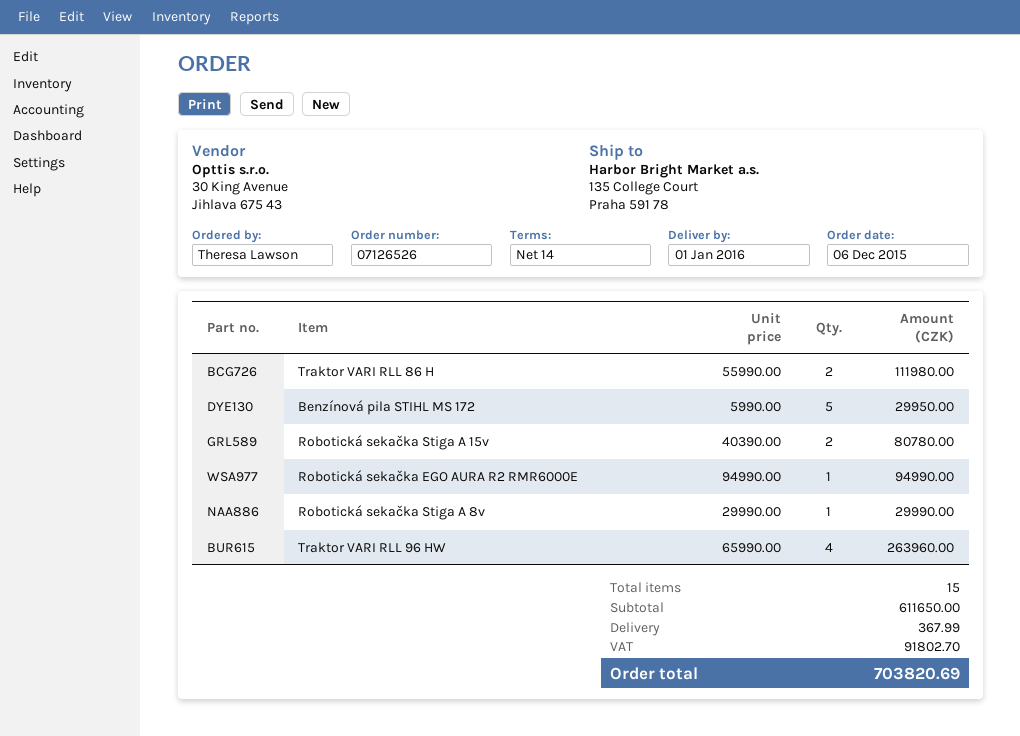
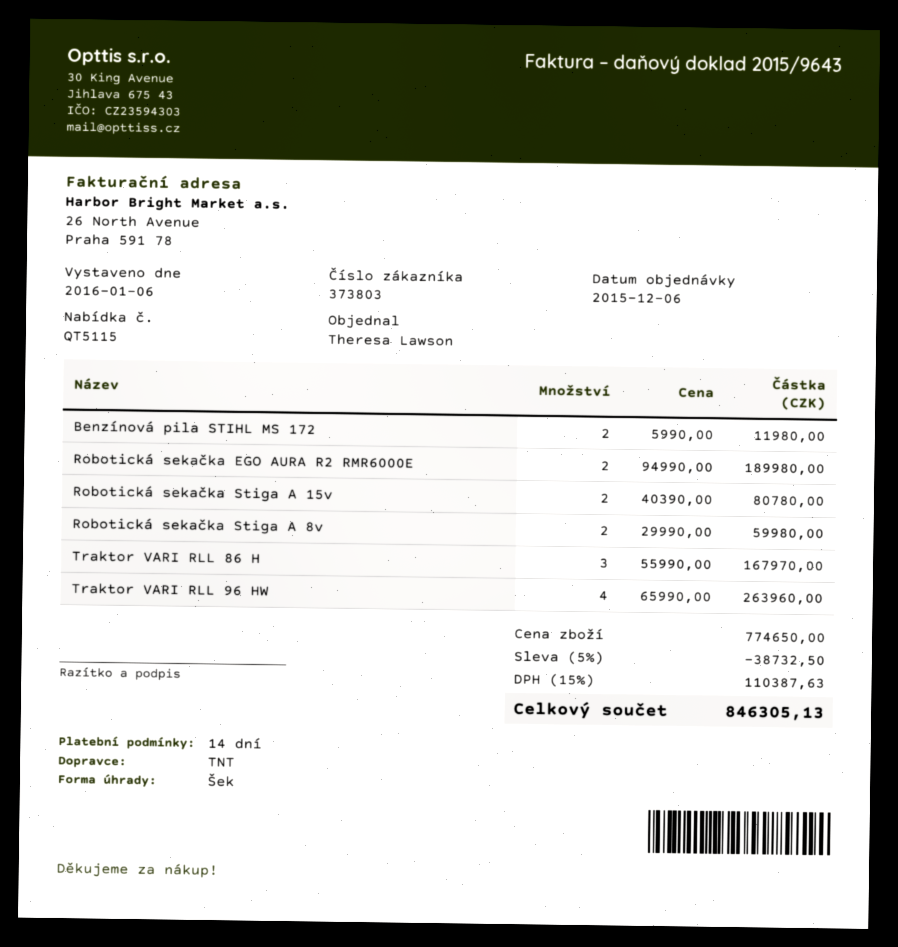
Traktor VARI RLL 86 H: 2 x 55990.00 = 111980.00 -> 3 x 55990.00 = 167970.00
Benzínová pila STIHL MS 172: 5 x 5990.00 = 29950.00 -> 2 x 5990.00 = 11980.00
Robotická sekačka EGO AURA R2 RMR6000E: 1 x 94990.00 = 94990.00 -> 2 x 94990.00 = 189980.00
Robotická sekačka Stiga A 8v: 1 x 29990.00 = 29990.00 -> 2 x 29990.00 = 59980.00
subtotal: 611650.00 -> 774650.00
discount: none -> 5% = 38732.50
shipping: 367.99 -> none
tax: 91802.70 -> 110387.63
total: 703820.69 -> 846305.13

